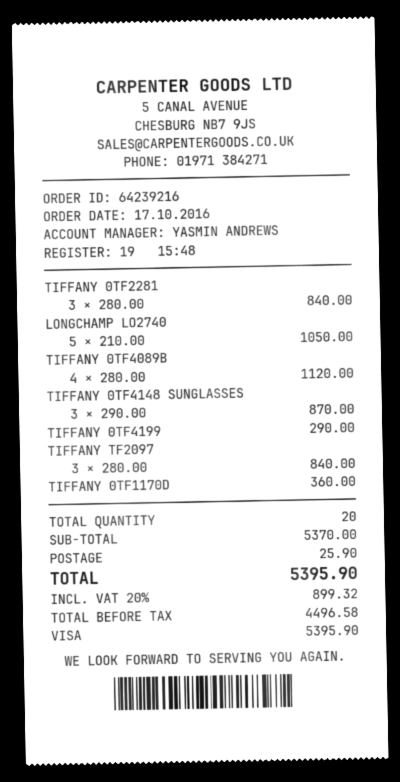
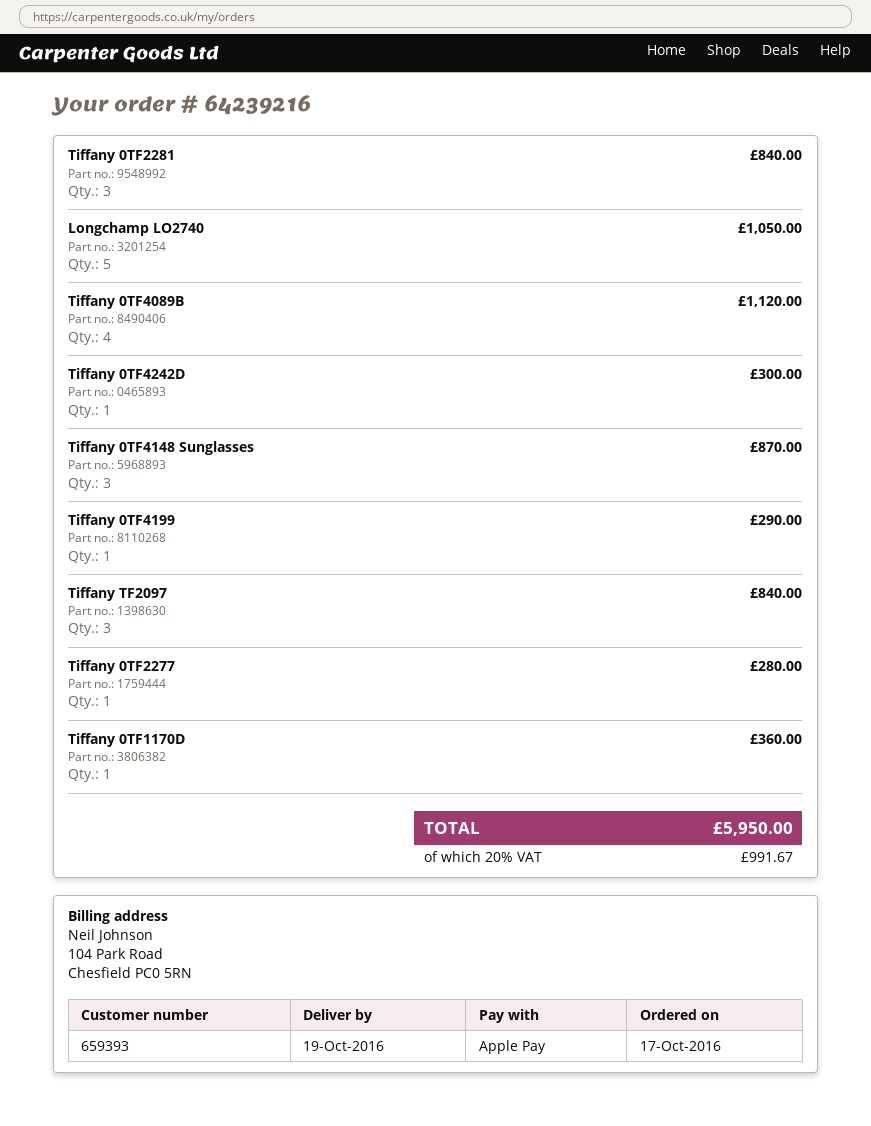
payment method: Visa -> Apple Pay
Tiffany 0TF4242D: none -> 1 for 300.00
Tiffany 0TF2277: none -> 1 for 280.00
shipping: 25.90 -> none
tax: 20% = 899.32 -> 20% = 991.67
total: 5395.90 -> 5950.00

